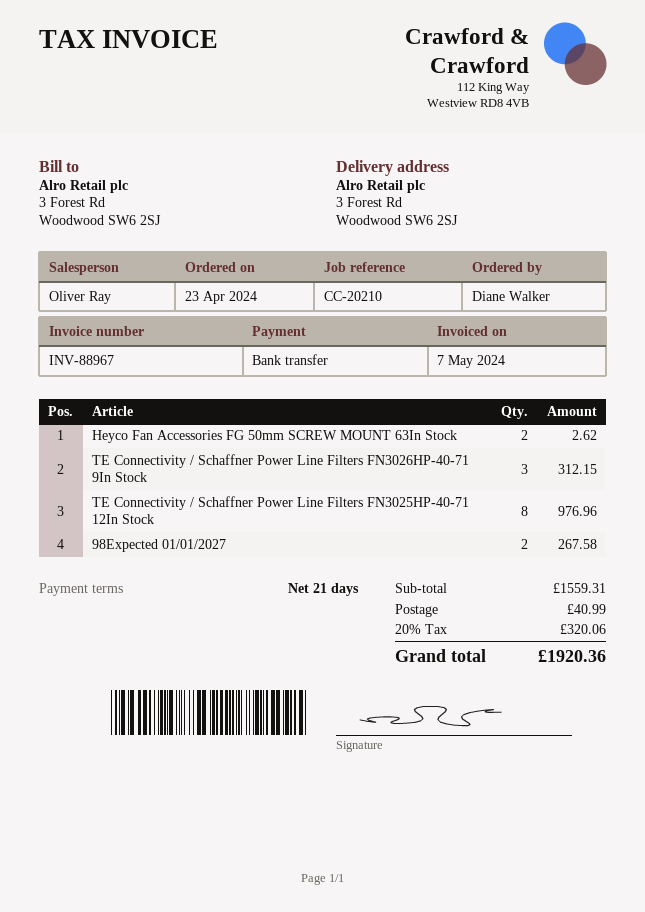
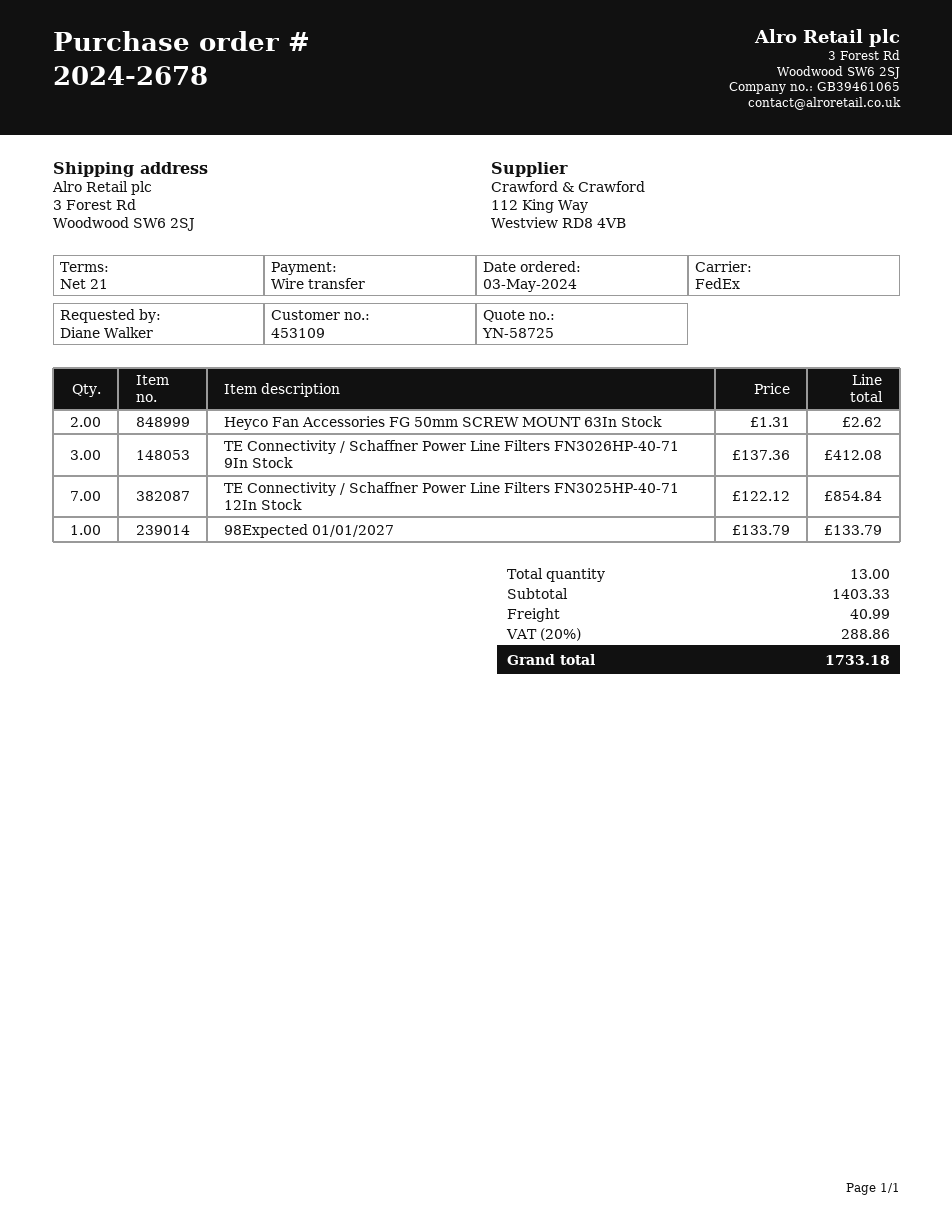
order date: 2024-04-23 -> 2024-05-03
TE Connectivity / Schaffner Power Line Filters FN3026HP-40-71 9In Stock: 3 for 312.15 -> 3 for 412.08
TE Connectivity / Schaffner Power Line Filters FN3025HP-40-71 12In Stock: 8 for 976.96 -> 7 for 854.84
98Expected 01/01/2027: 2 for 267.58 -> 1 for 133.79
subtotal: 1559.31 -> 1403.33
tax: 20% = 320.06 -> 20% = 288.86
total: 1920.36 -> 1733.18

